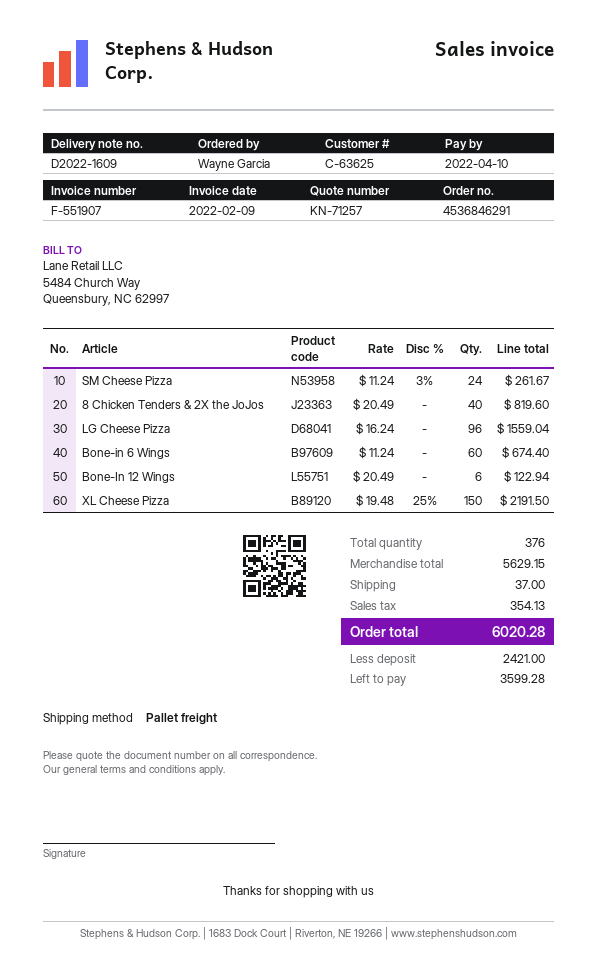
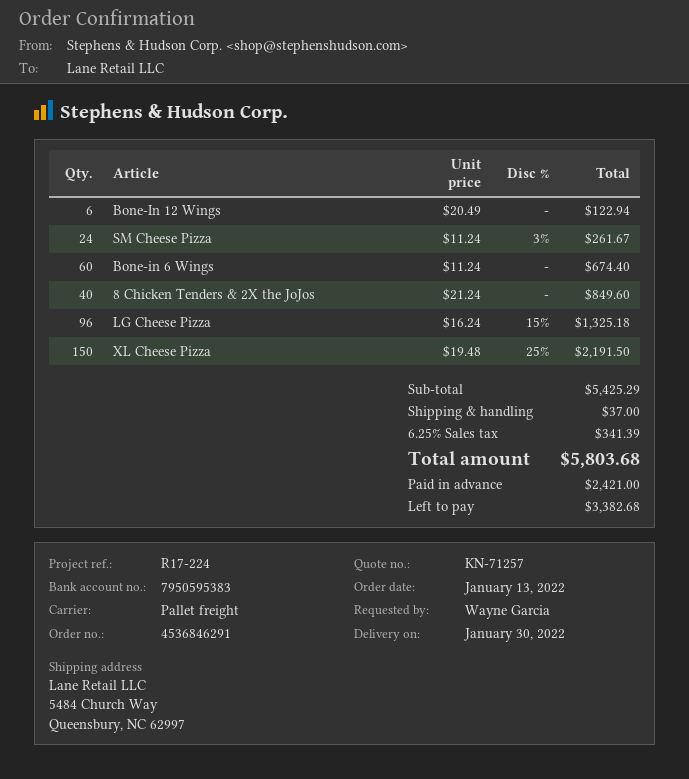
8 Chicken Tenders & 2X the JoJos: 40 x 20.49 = 819.60 -> 40 x 21.24 = 849.60
LG Cheese Pizza: 96 x 16.24 = 1559.04 -> 96 x 16.24 - 15% = 1325.18
subtotal: 5629.15 -> 5425.29
tax: 354.13 -> 341.39
total: 6020.28 -> 5803.68
balance: 3599.28 -> 3382.68

